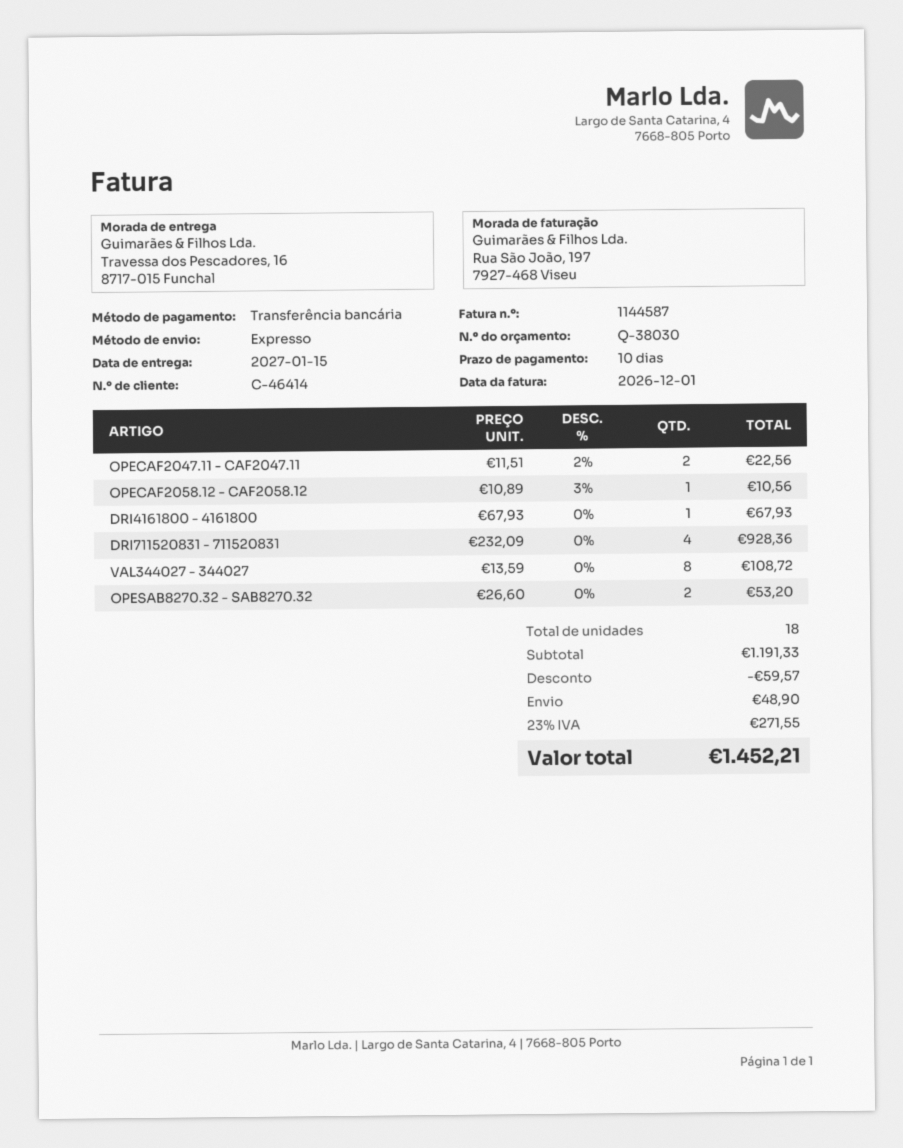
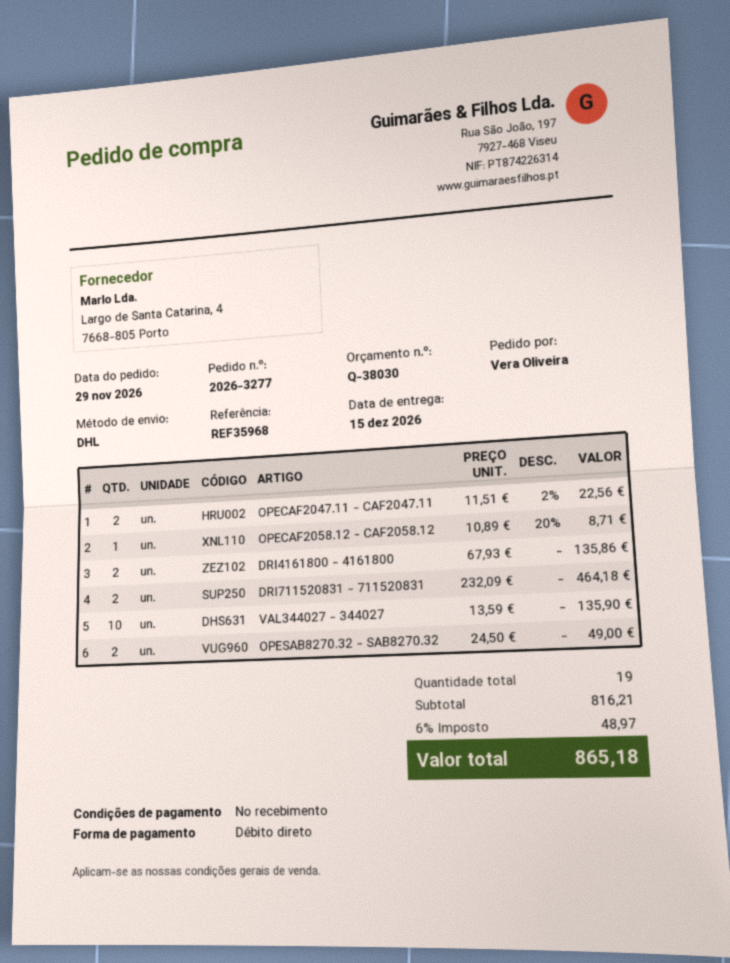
delivery date: 2027-01-15 -> 2026-12-15
payment terms: 10 days -> on receipt
payment method: bank transfer -> direct debit
shipping method: express -> DHL
OPECAF2058.12 - CAF2058.12: 1 x 10.89 - 3% = 10.56 -> 1 x 10.89 - 20% = 8.71
DRI4161800 - 4161800: 1 x 67.93 = 67.93 -> 2 x 67.93 = 135.86
DRI711520831 - 711520831: 4 x 232.09 = 928.36 -> 2 x 232.09 = 464.18
VAL344027 - 344027: 8 x 13.59 = 108.72 -> 10 x 13.59 = 135.90
OPESAB8270.32 - SAB8270.32: 2 x 26.60 = 53.20 -> 2 x 24.50 = 49.00
total quantity: 18 -> 19
subtotal: 1191.33 -> 816.21
discount: 59.57 -> none
shipping: 48.90 -> none
tax: 23% = 271.55 -> 6% = 48.97
total: 1452.21 -> 865.18

